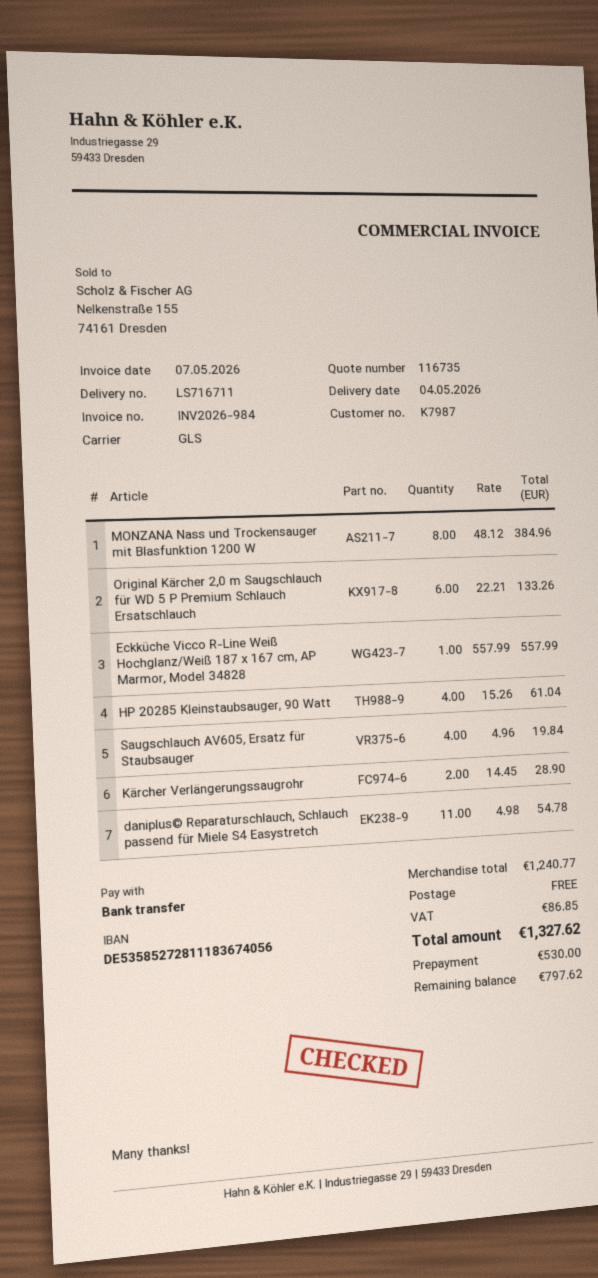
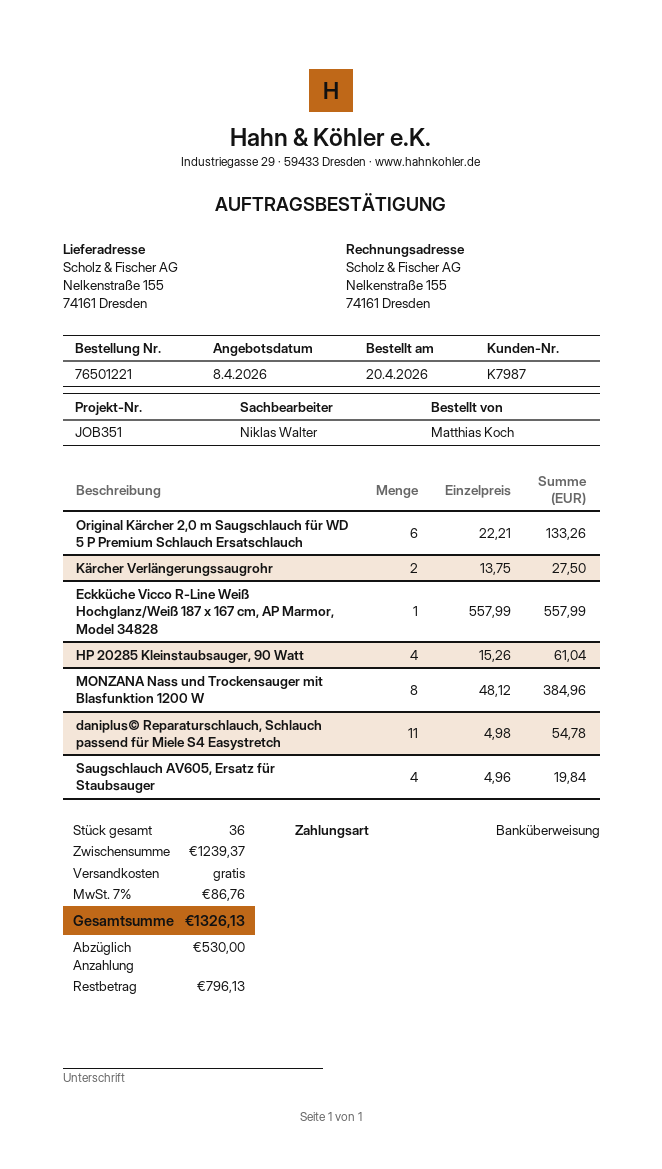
Kärcher Verlängerungssaugrohr: 2 x 14.45 = 28.90 -> 2 x 13.75 = 27.50
subtotal: 1240.77 -> 1239.37
tax: 86.85 -> 86.76
total: 1327.62 -> 1326.13
balance: 797.62 -> 796.13

